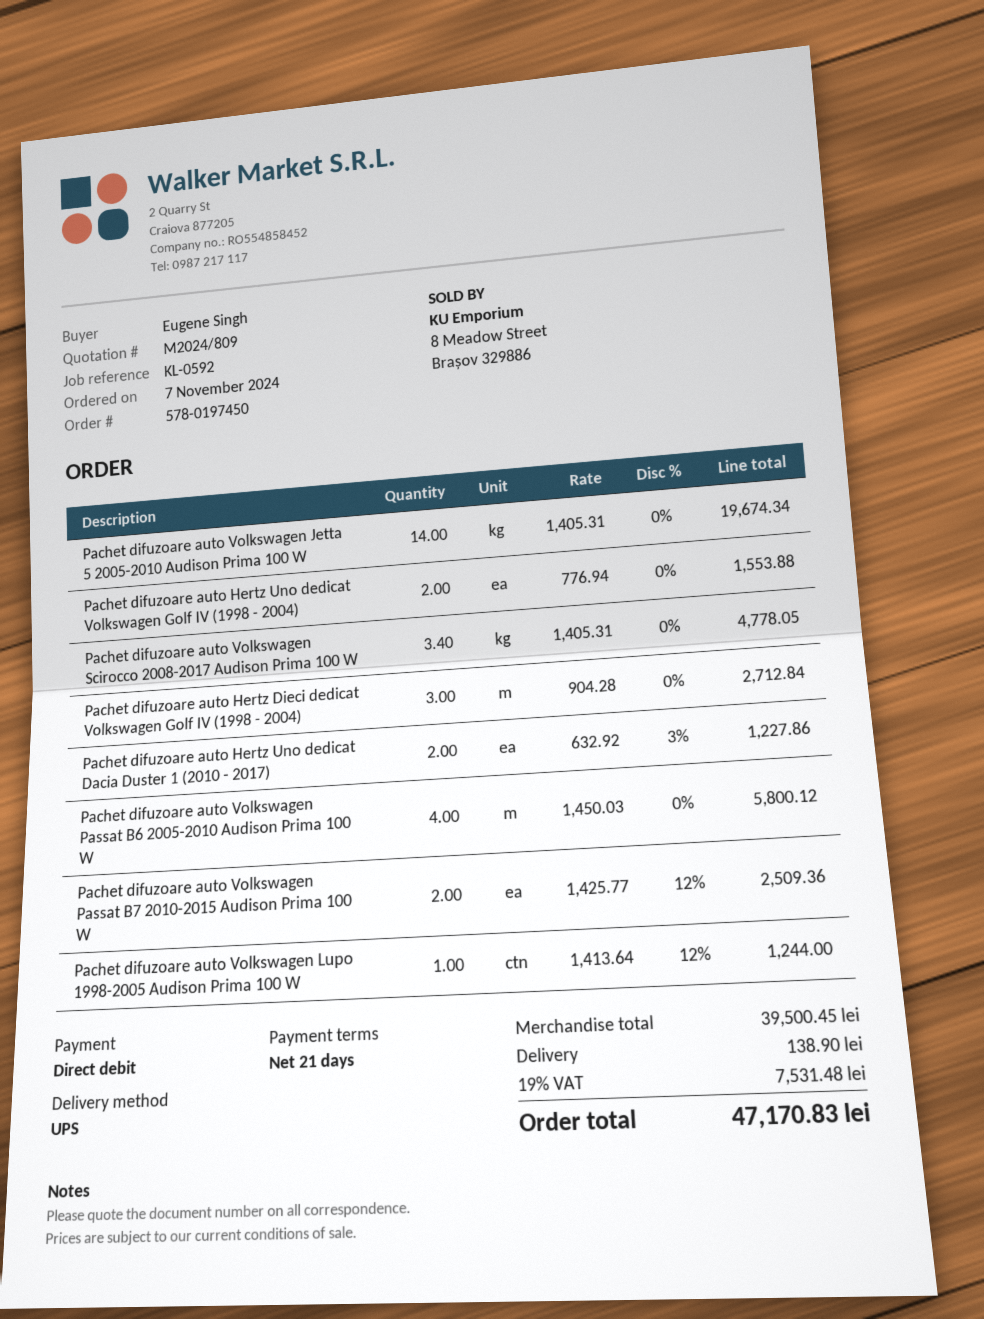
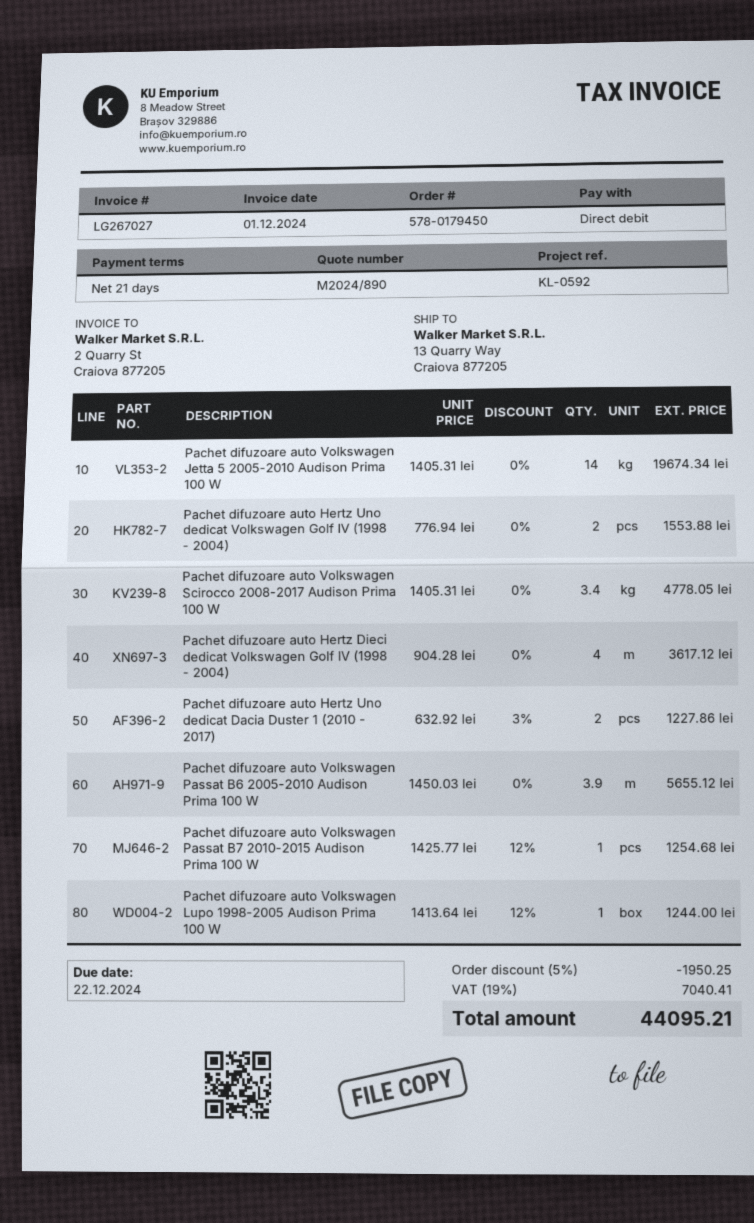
quote number: M2024/809 -> M2024/890
order number: 578-0197450 -> 578-0179450
Pachet difuzoare auto Hertz Dieci dedicat Volkswagen Golf IV (1998 - 2004): 3 x 904.28 = 2712.84 -> 4 x 904.28 = 3617.12
Pachet difuzoare auto Volkswagen Passat B6 2005-2010 Audison Prima 100 W: 4 x 1450.03 = 5800.12 -> 3.9 x 1450.03 = 5655.12
Pachet difuzoare auto Volkswagen Passat B7 2010-2015 Audison Prima 100 W: 2 x 1425.77 - 12% = 2509.36 -> 1 x 1425.77 - 12% = 1254.68
discount: none -> 5% = 1950.25
shipping: 138.90 -> none
tax: 19% = 7531.48 -> 19% = 7040.41
total: 47170.83 -> 44095.21

